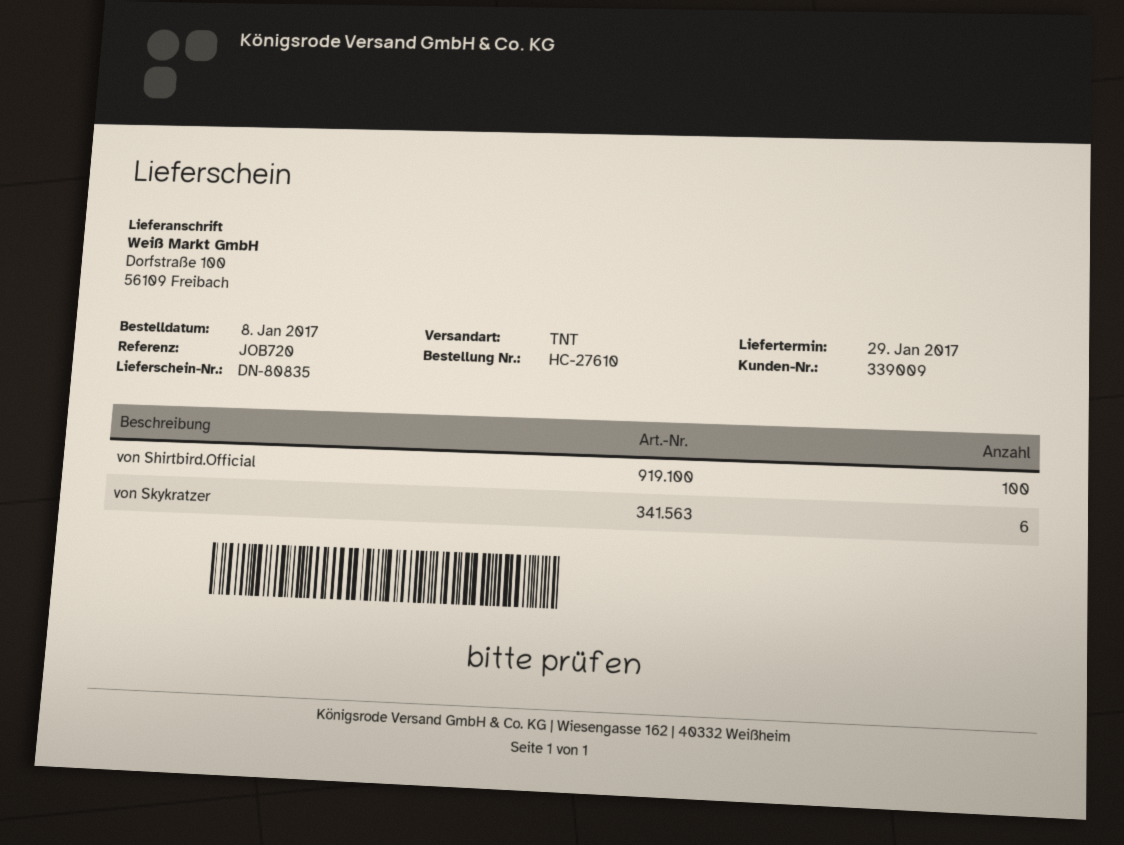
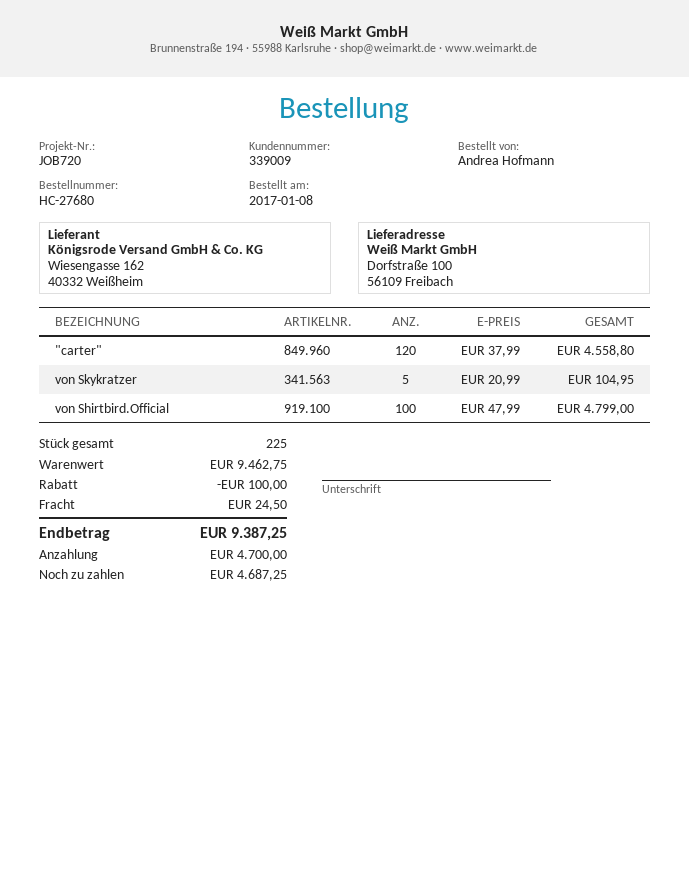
order number: HC-27610 -> HC-27680
von Skykratzer: 6 -> 5
"carter": none -> 120

